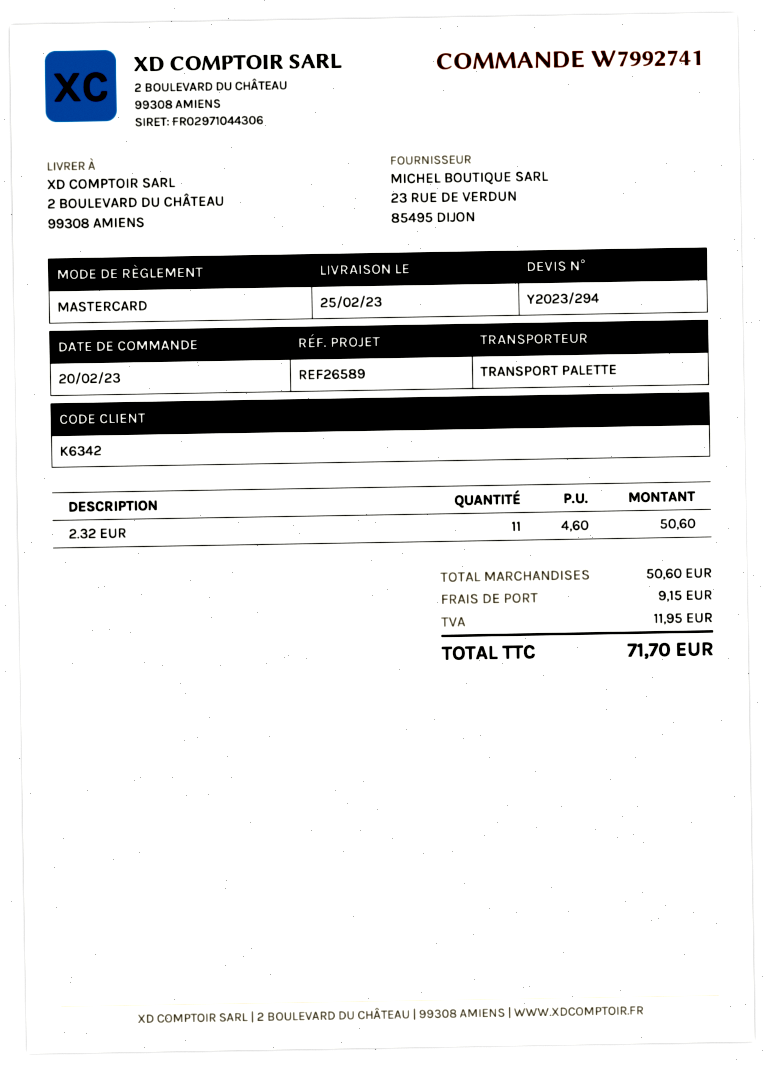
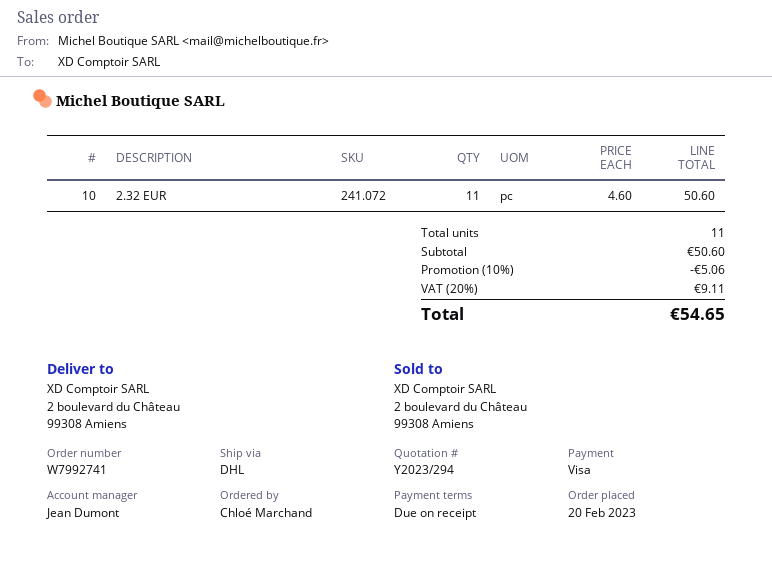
payment method: Mastercard -> Visa
shipping method: pallet freight -> DHL
discount: none -> 10% = 5.06
shipping: 9.15 -> none
tax: 11.95 -> 9.11
total: 71.70 -> 54.65

